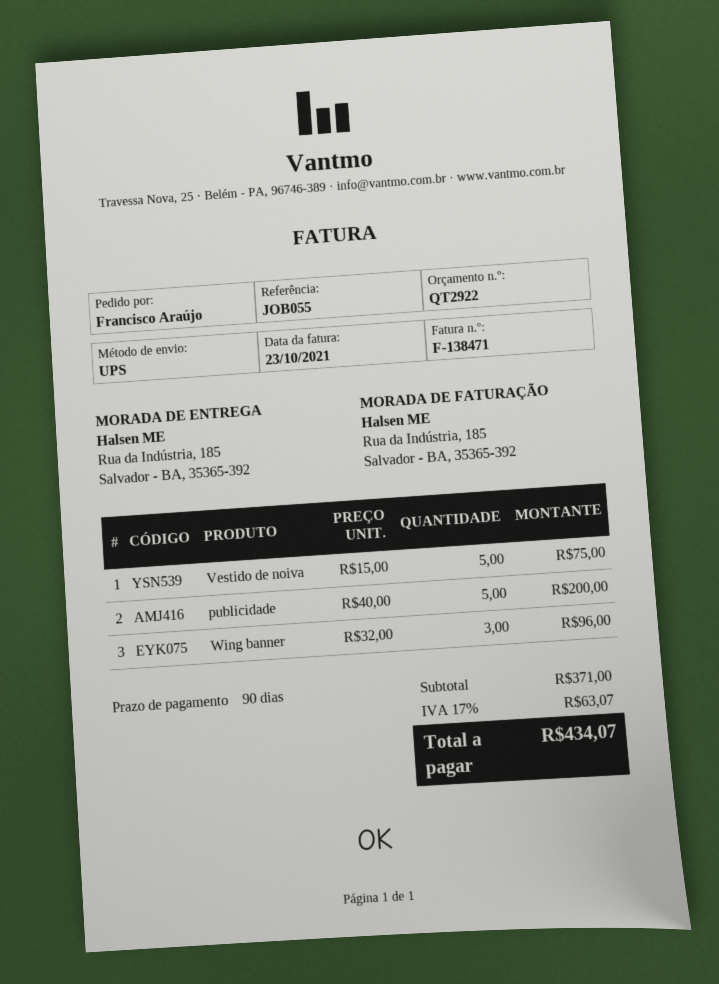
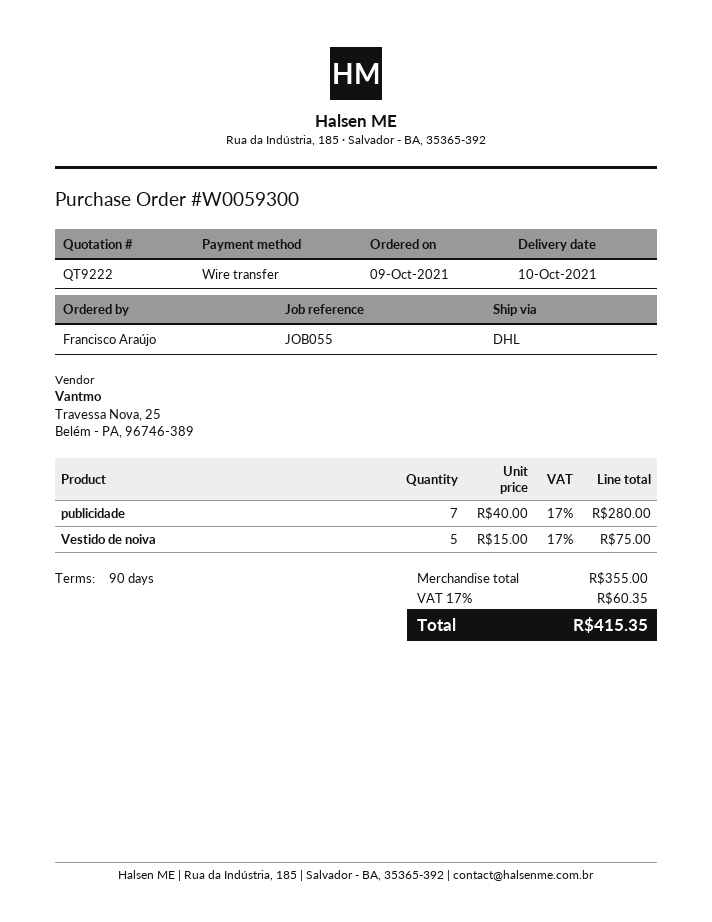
quote number: QT2922 -> QT9222
shipping method: UPS -> DHL
publicidade: 5 x 40.00 = 200.00 -> 7 x 40.00 = 280.00
Wing banner: 3 x 32.00 = 96.00 -> none
subtotal: 371.00 -> 355.00
tax: 17% = 63.07 -> 17% = 60.35
total: 434.07 -> 415.35

